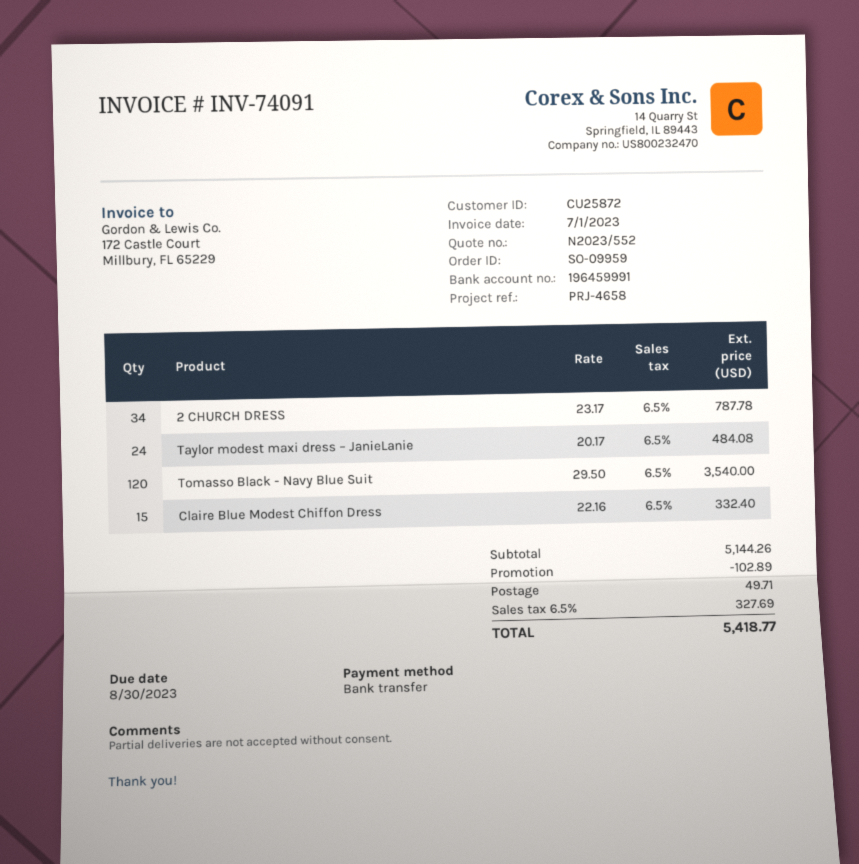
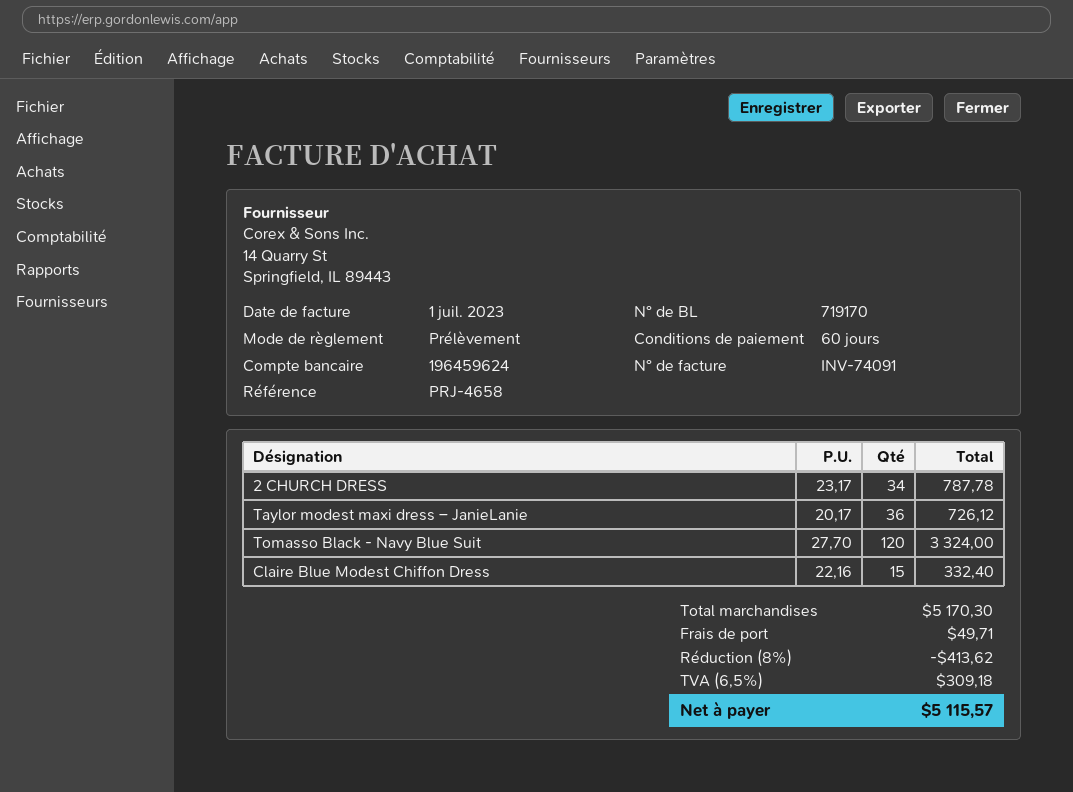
payment method: bank transfer -> direct debit
bank account: 196459991 -> 196459624
Taylor modest maxi dress – JanieLanie: 24 x 20.17 = 484.08 -> 36 x 20.17 = 726.12
Tomasso Black - Navy Blue Suit: 120 x 29.50 = 3540.00 -> 120 x 27.70 = 3324.00
subtotal: 5144.26 -> 5170.30
discount: 102.89 -> 413.62
tax: 6.5% = 327.69 -> 6.5% = 309.18
total: 5418.77 -> 5115.57

